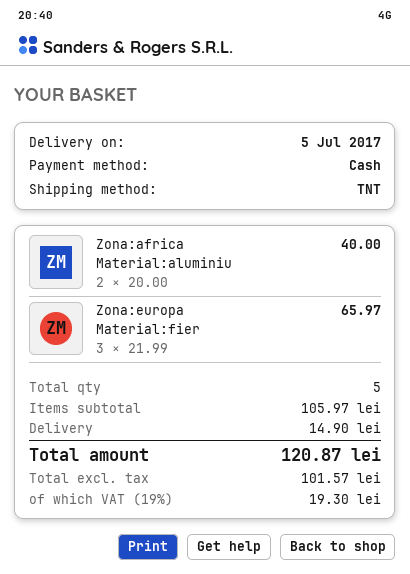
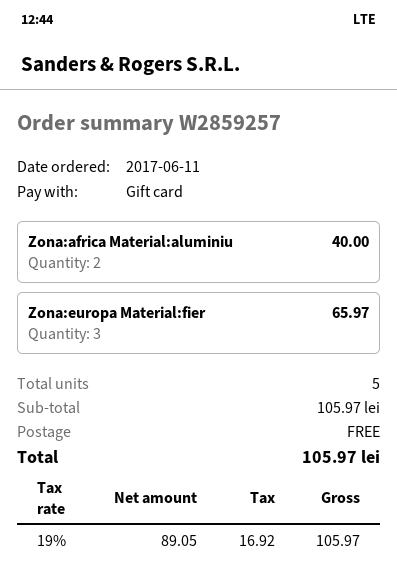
payment method: cash -> gift card
shipping: 14.90 -> 0.00
net: 101.57 -> 89.05
tax: 19% = 19.30 -> 19% = 16.92
total: 120.87 -> 105.97

